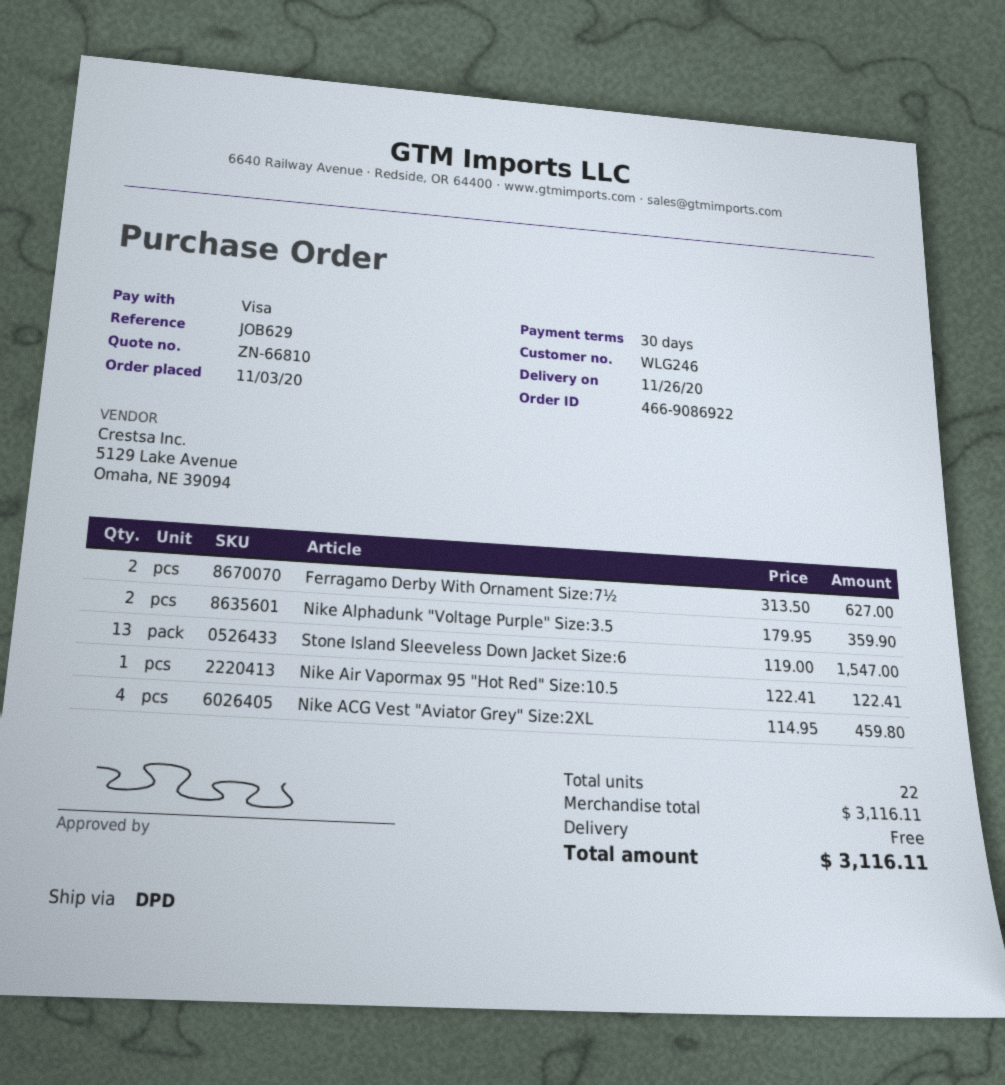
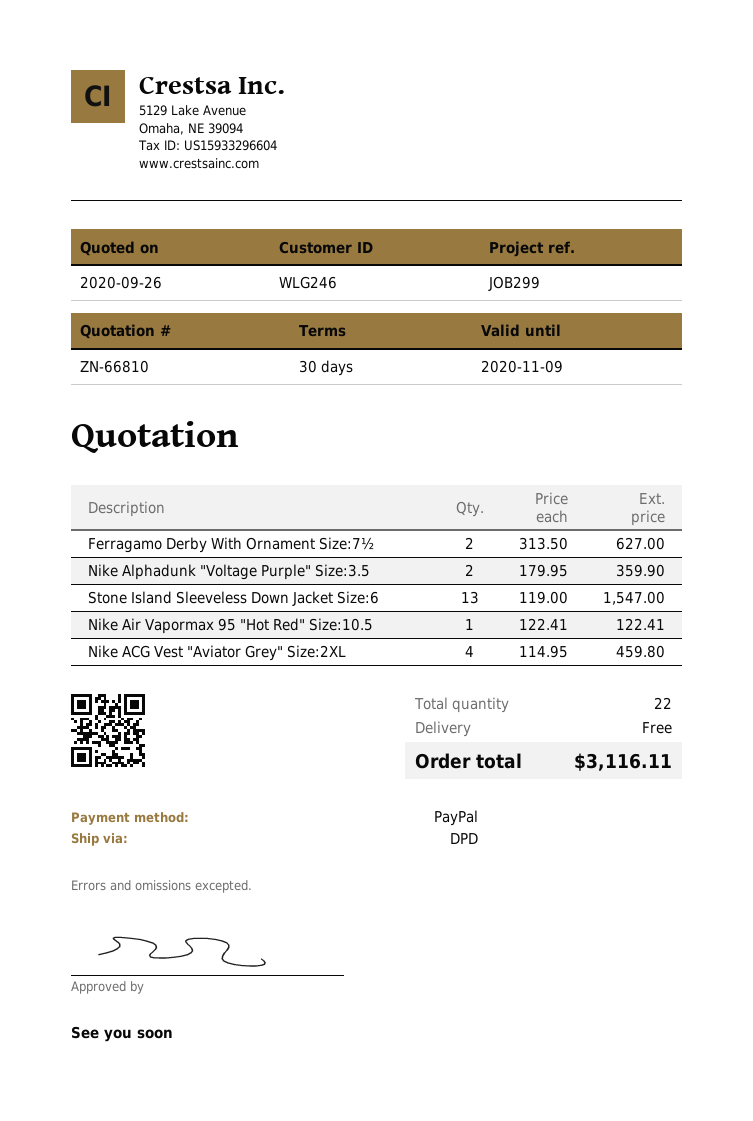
reference: JOB629 -> JOB299
payment method: Visa -> PayPal

